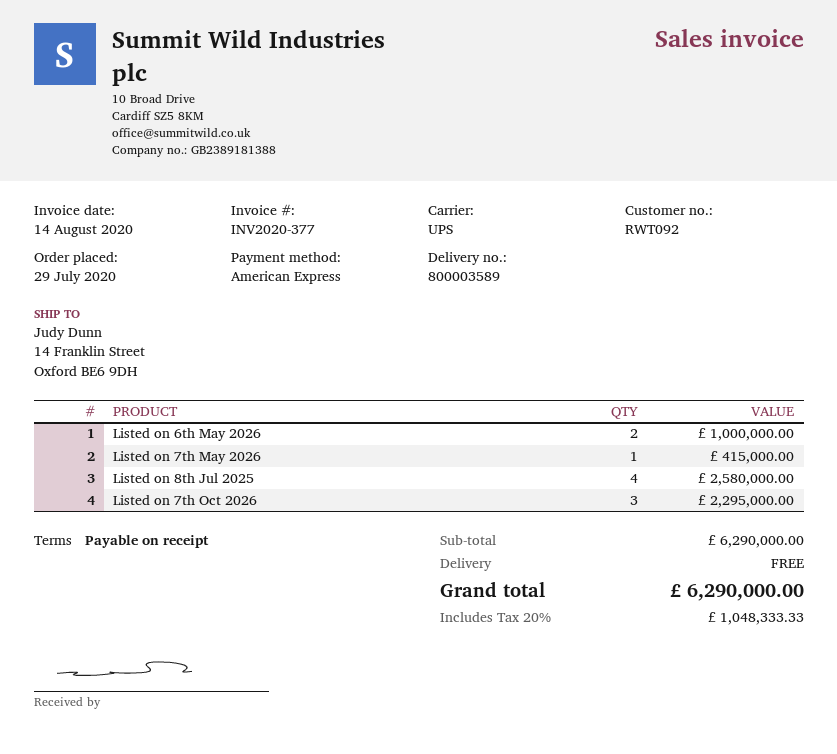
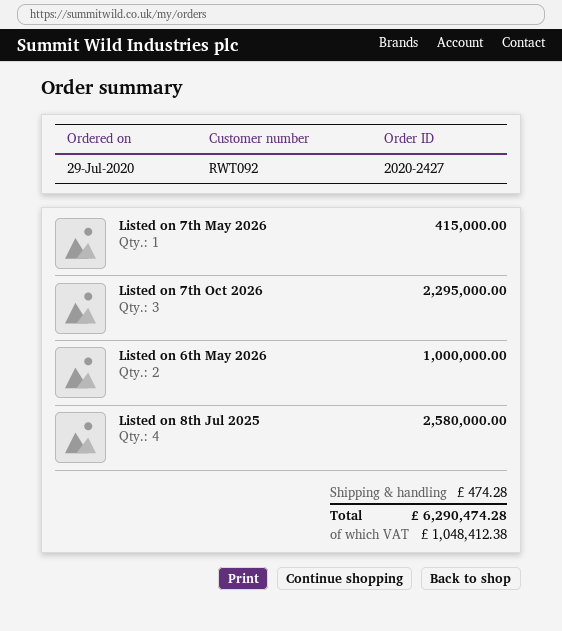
shipping: 0.00 -> 474.28
tax: 1048333.33 -> 1048412.38
total: 6290000.00 -> 6290474.28

